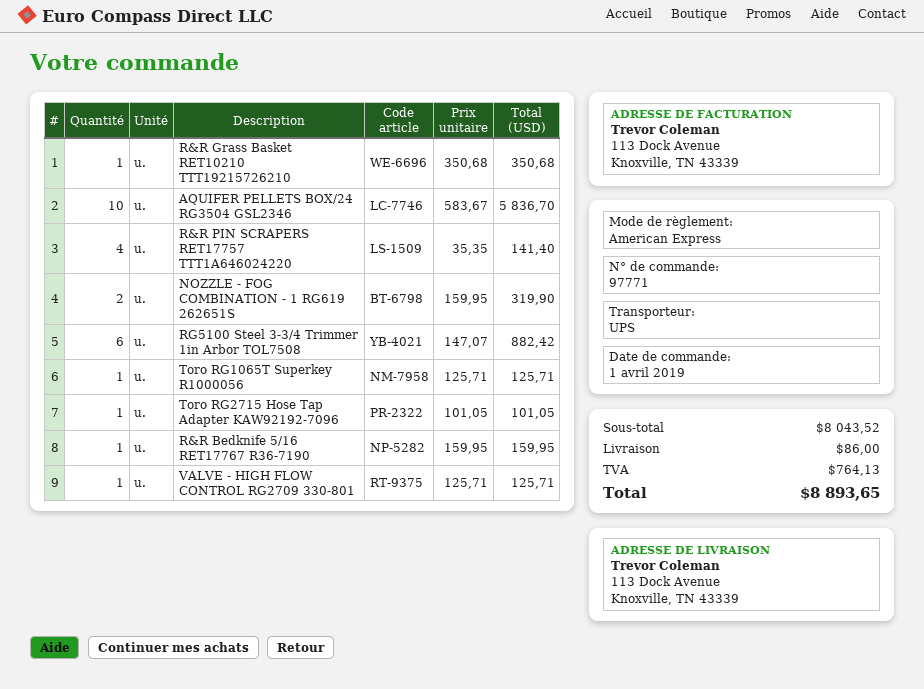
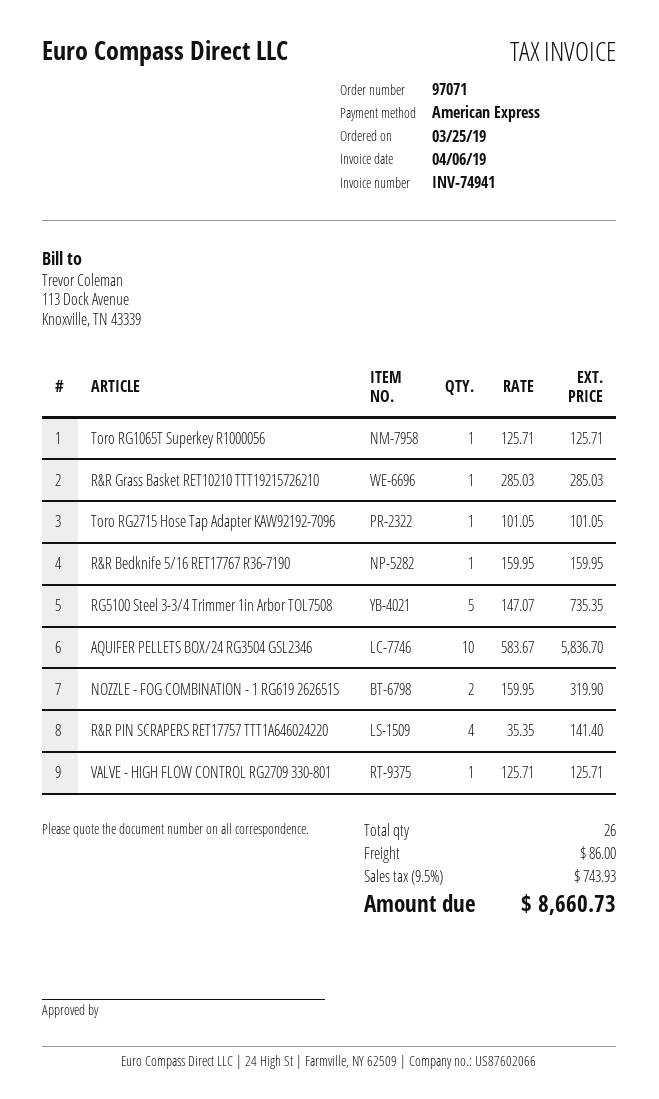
order number: 97771 -> 97071
order date: 2019-04-01 -> 2019-03-25
R&R Grass Basket RET10210 TTT19215726210: 1 x 350.68 = 350.68 -> 1 x 285.03 = 285.03
RG5100 Steel 3-3/4 Trimmer 1in Arbor TOL7508: 6 x 147.07 = 882.42 -> 5 x 147.07 = 735.35
tax: 764.13 -> 743.93
total: 8893.65 -> 8660.73

